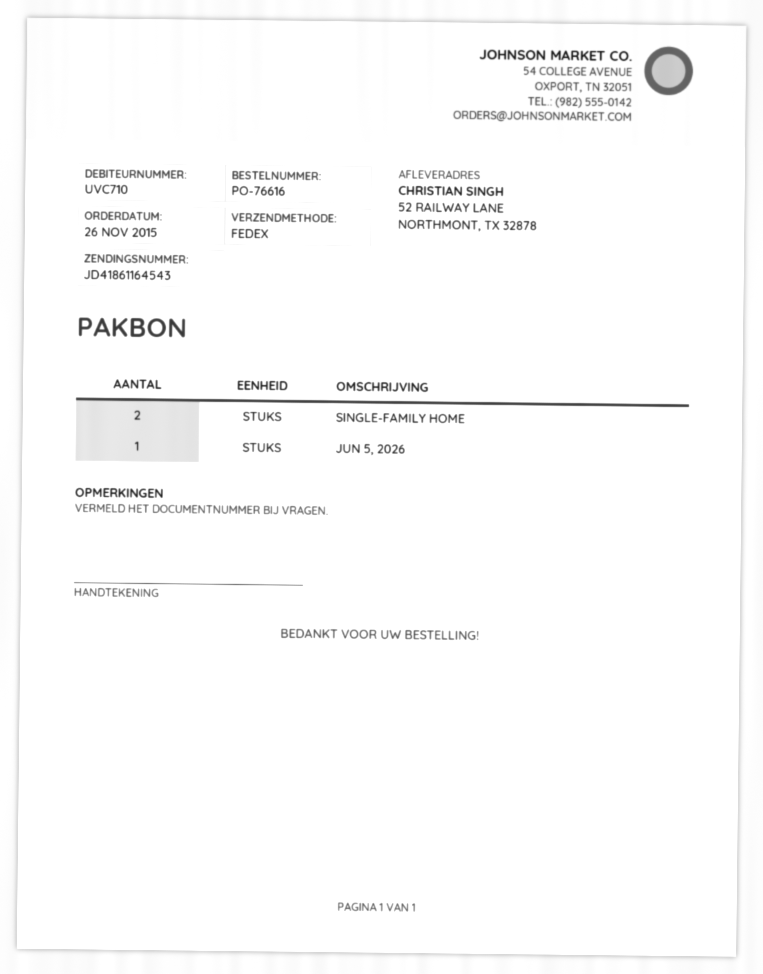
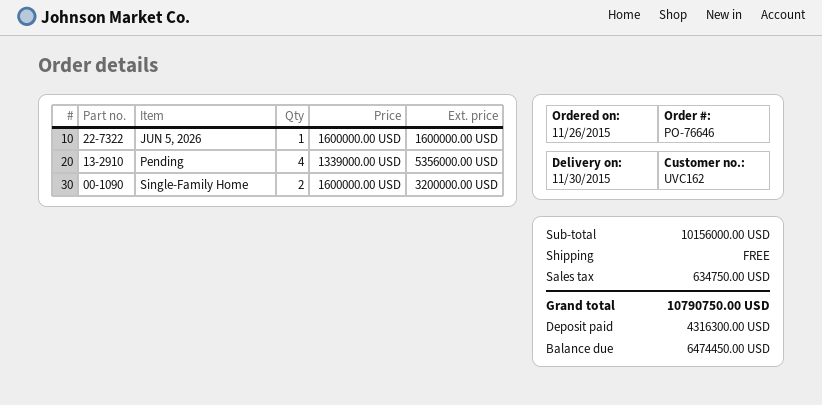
order number: PO-76616 -> PO-76646
customer number: UVC710 -> UVC162
Pending: none -> 4

